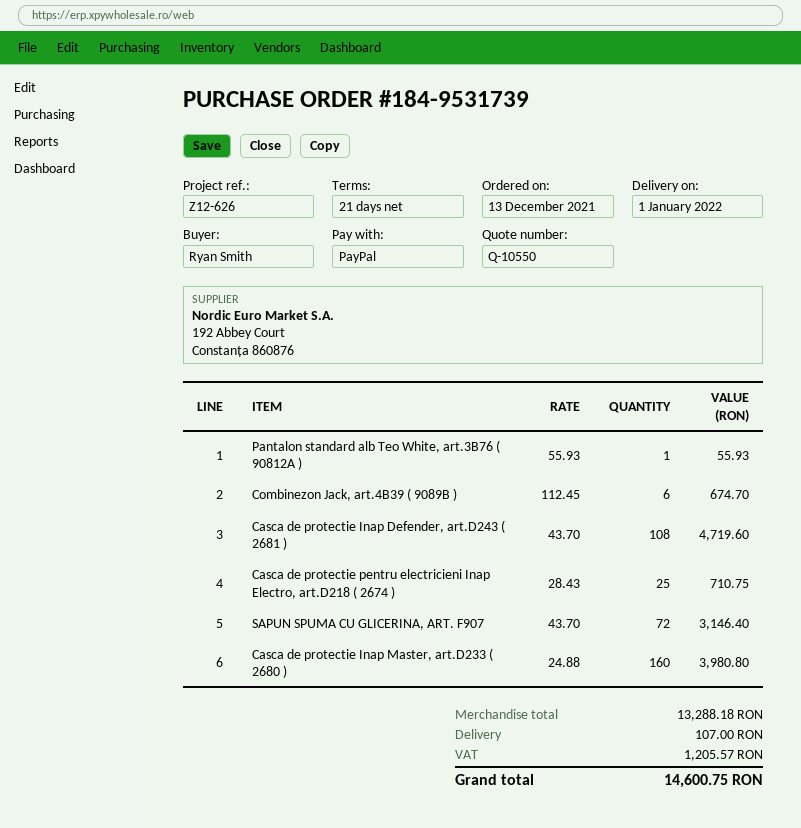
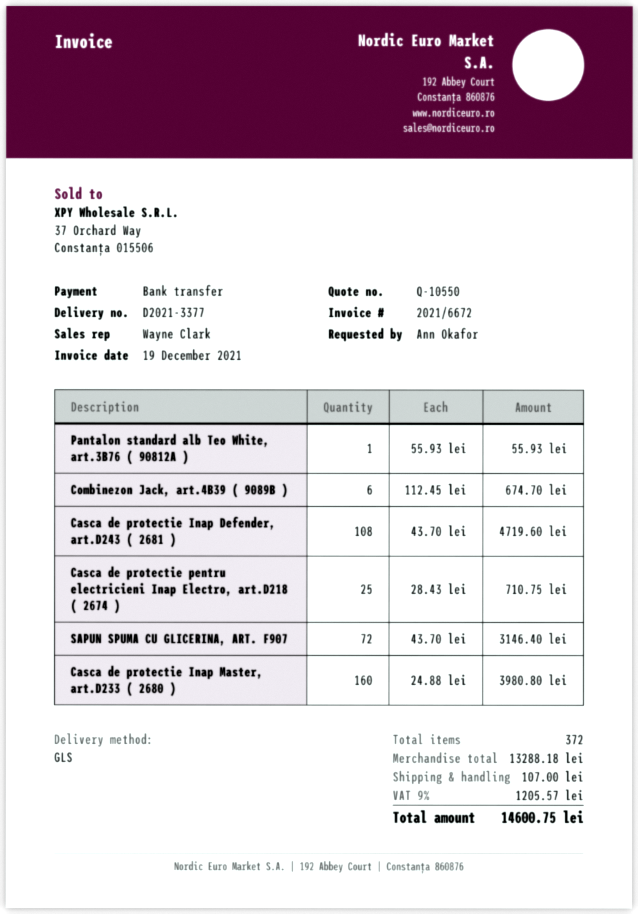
ordered by: Ryan Smith -> Ann Okafor
payment method: PayPal -> bank transfer

